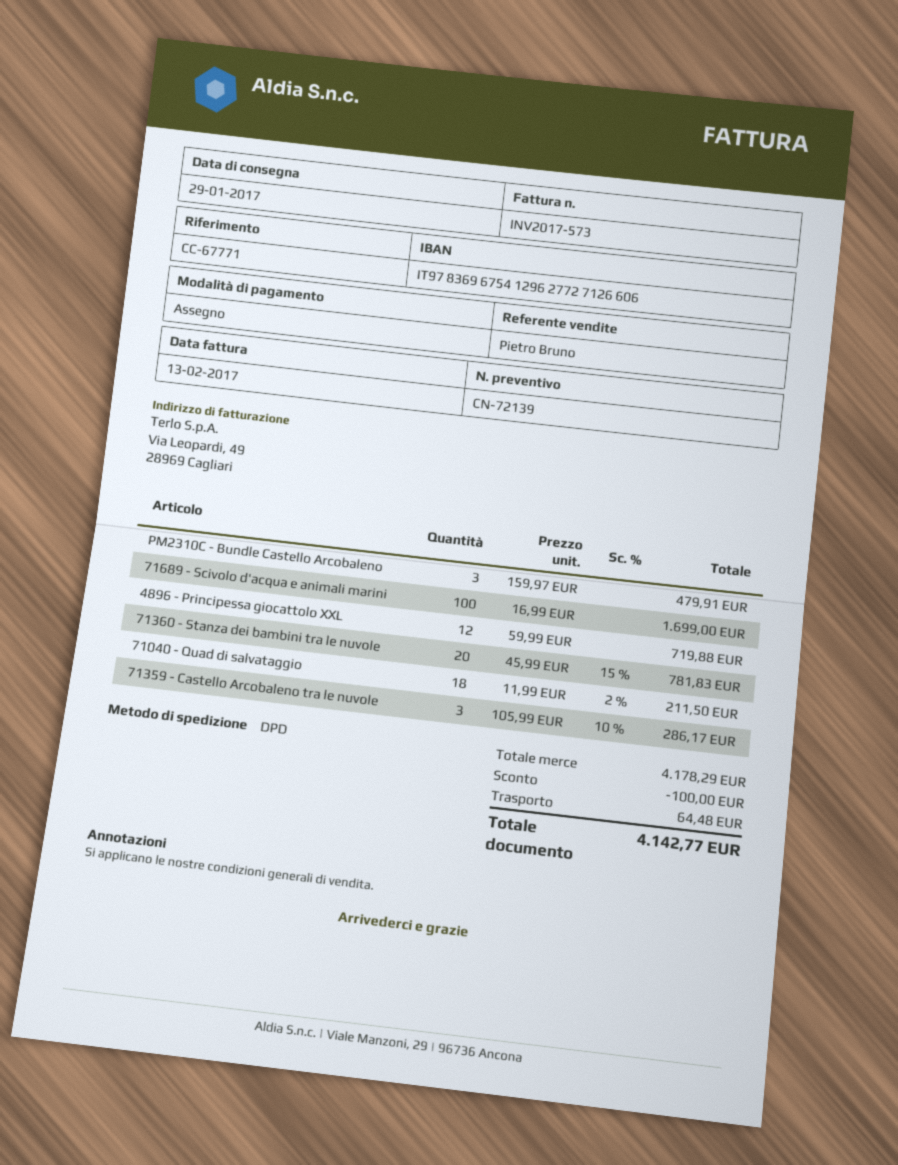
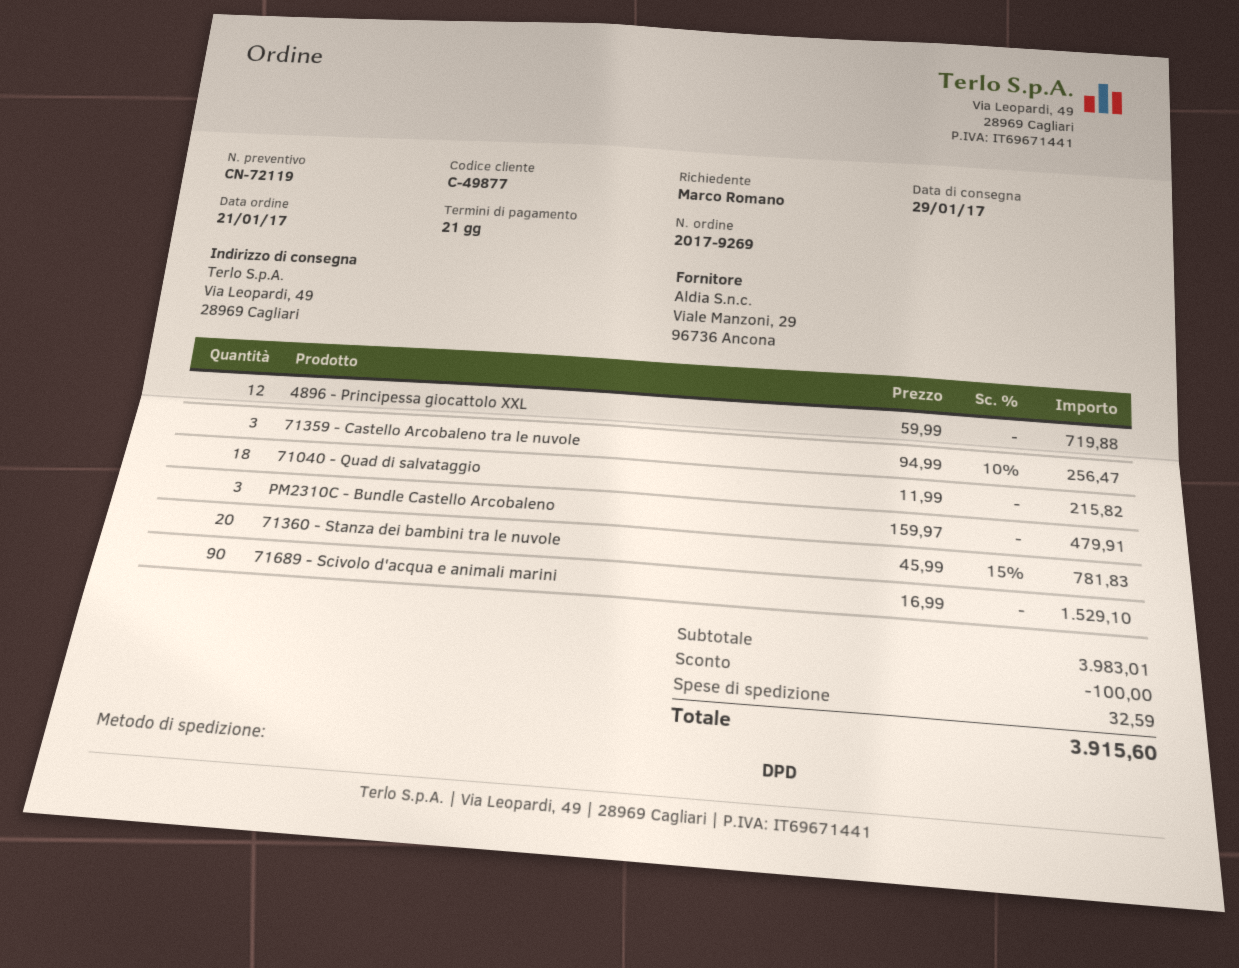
quote number: CN-72139 -> CN-72119
71689 - Scivolo d'acqua e animali marini: 100 x 16.99 = 1699.00 -> 90 x 16.99 = 1529.10
71040 - Quad di salvataggio: 18 x 11.99 - 2% = 211.50 -> 18 x 11.99 = 215.82
71359 - Castello Arcobaleno tra le nuvole: 3 x 105.99 - 10% = 286.17 -> 3 x 94.99 - 10% = 256.47
subtotal: 4178.29 -> 3983.01
shipping: 64.48 -> 32.59
total: 4142.77 -> 3915.60

